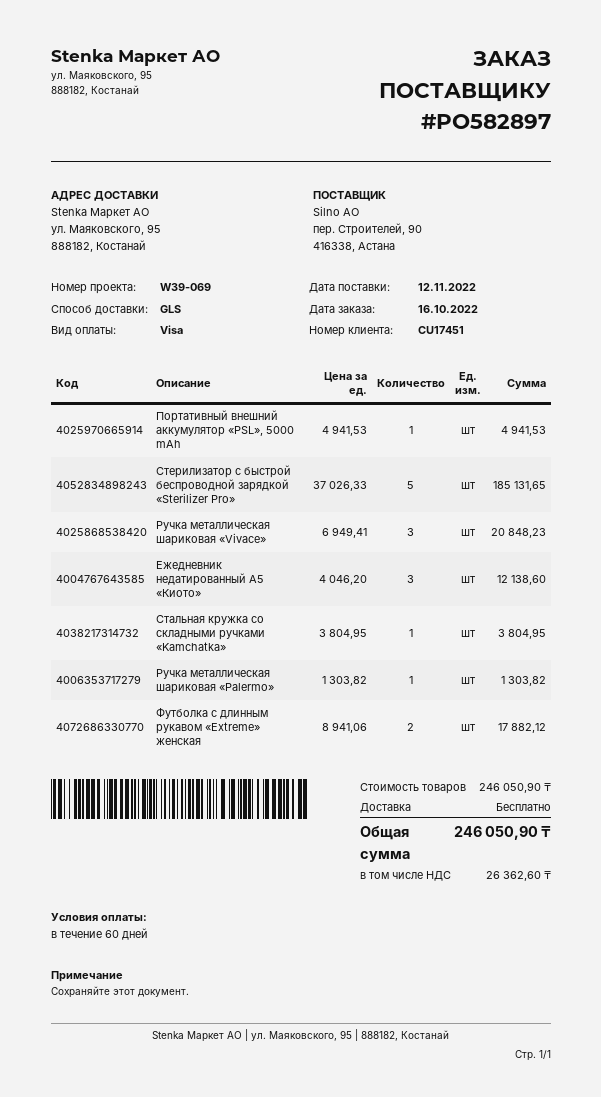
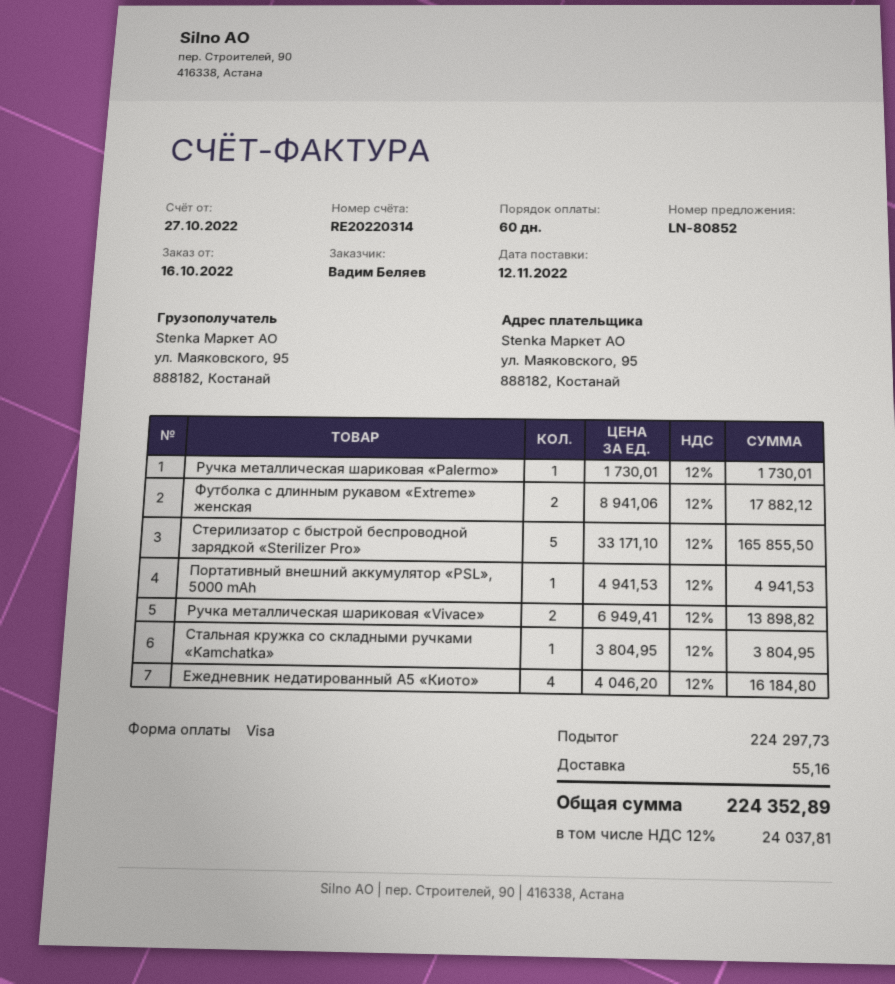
Стерилизатор с быстрой беспроводной зарядкой «Sterilizer Pro»: 5 x 37026.33 = 185131.65 -> 5 x 33171.10 = 165855.50
Ручка металлическая шариковая «Vivace»: 3 x 6949.41 = 20848.23 -> 2 x 6949.41 = 13898.82
Ежедневник недатированный А5 «Киото»: 3 x 4046.20 = 12138.60 -> 4 x 4046.20 = 16184.80
Ручка металлическая шариковая «Palermo»: 1 x 1303.82 = 1303.82 -> 1 x 1730.01 = 1730.01
subtotal: 246050.90 -> 224297.73
shipping: 0.00 -> 55.16
tax: 26362.60 -> 24037.81
total: 246050.90 -> 224352.89

